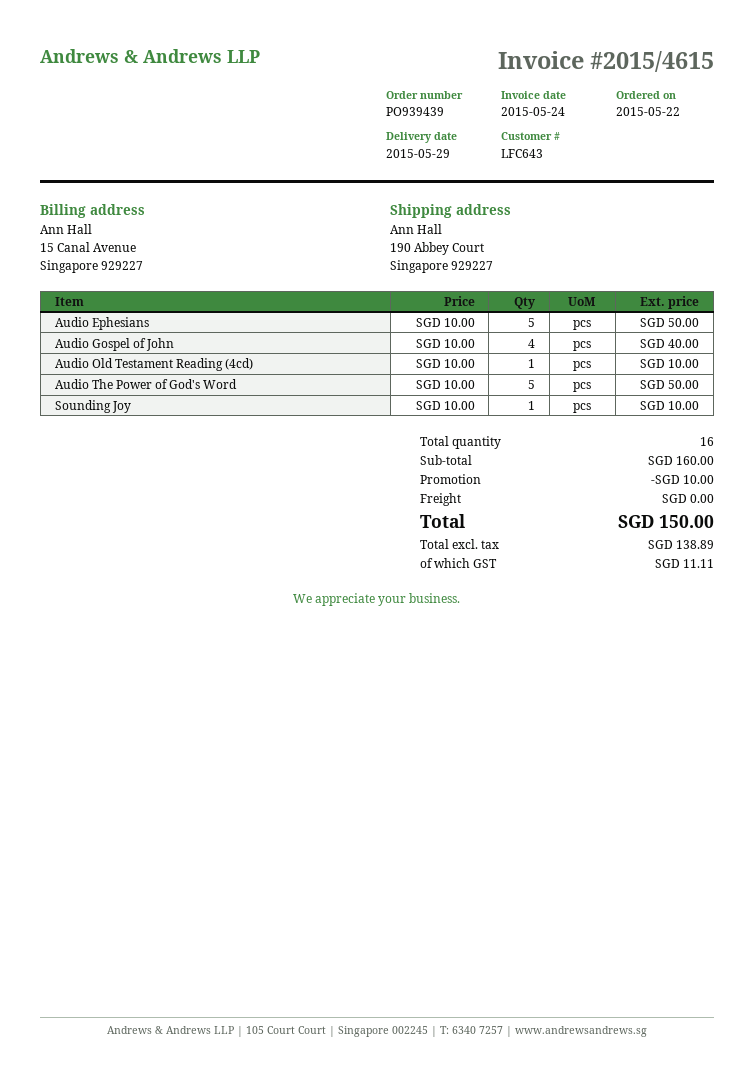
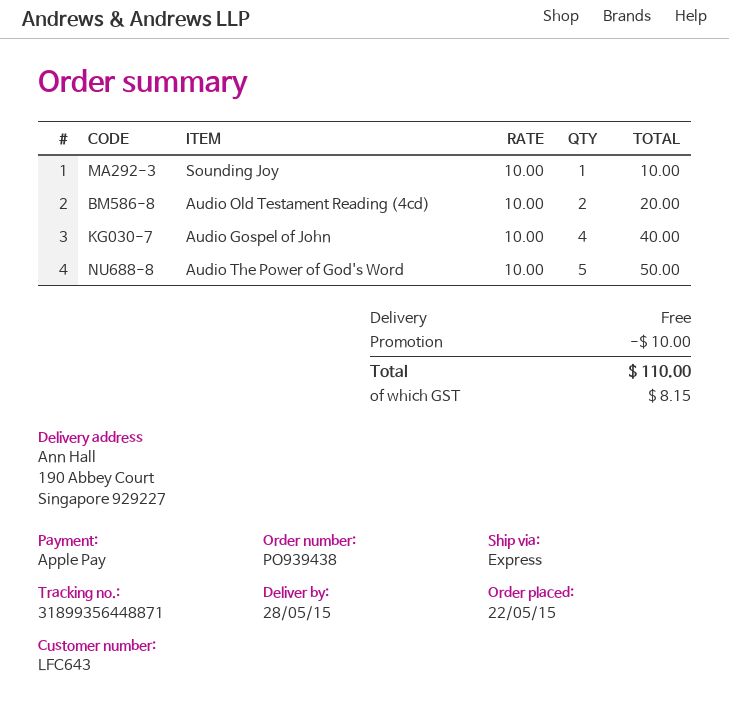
order number: PO939439 -> PO939438
delivery date: 2015-05-29 -> 2015-05-28
Audio Ephesians: 5 x 10.00 = 50.00 -> none
Audio Old Testament Reading (4cd): 1 x 10.00 = 10.00 -> 2 x 10.00 = 20.00
tax: 11.11 -> 8.15
total: 150.00 -> 110.00

